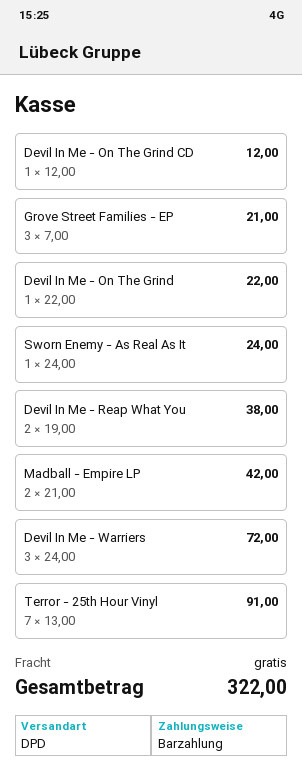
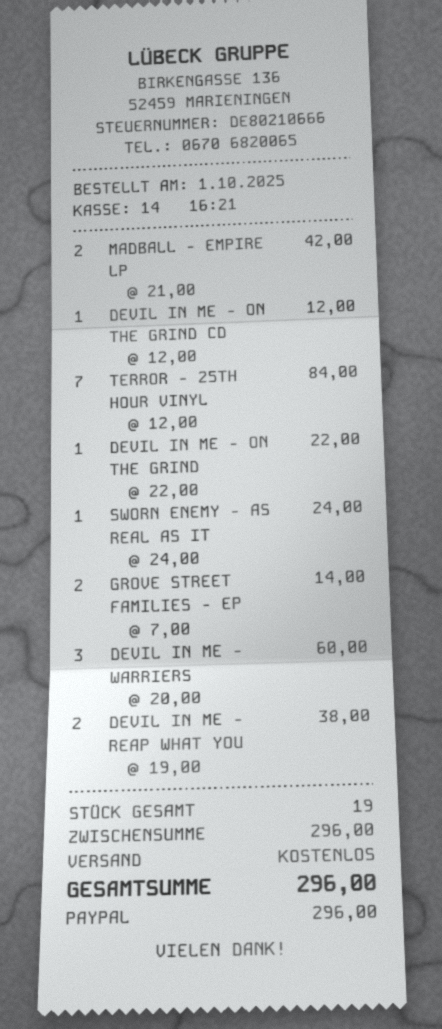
payment method: cash -> PayPal
Grove Street Families - EP: 3 x 7.00 = 21.00 -> 2 x 7.00 = 14.00
Devil In Me - Warriers: 3 x 24.00 = 72.00 -> 3 x 20.00 = 60.00
Terror - 25th Hour Vinyl: 7 x 13.00 = 91.00 -> 7 x 12.00 = 84.00
total: 322.00 -> 296.00

